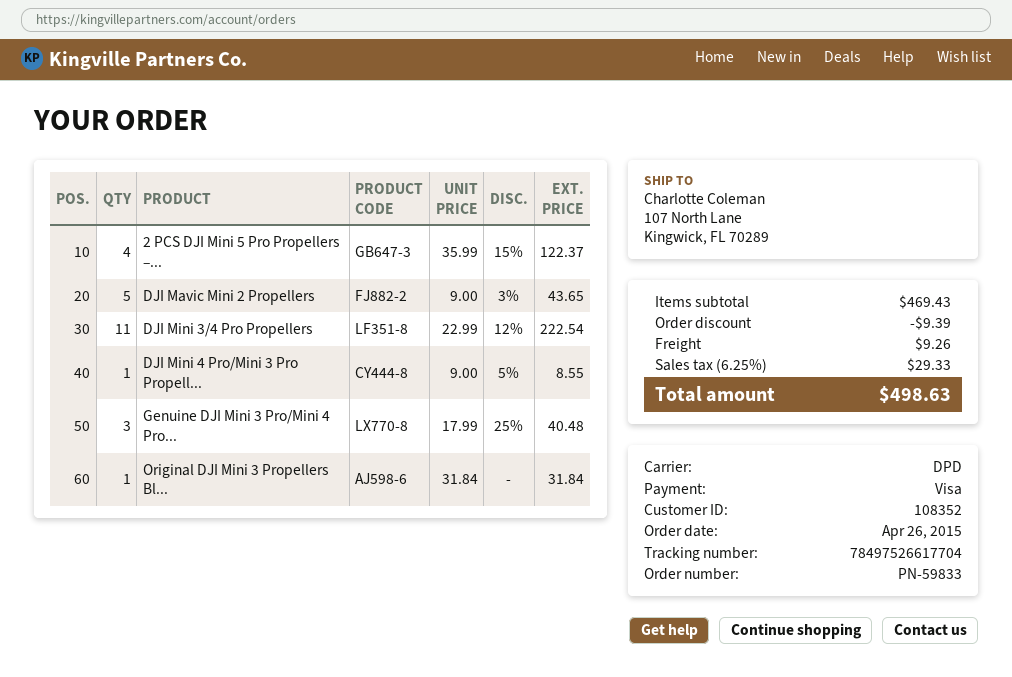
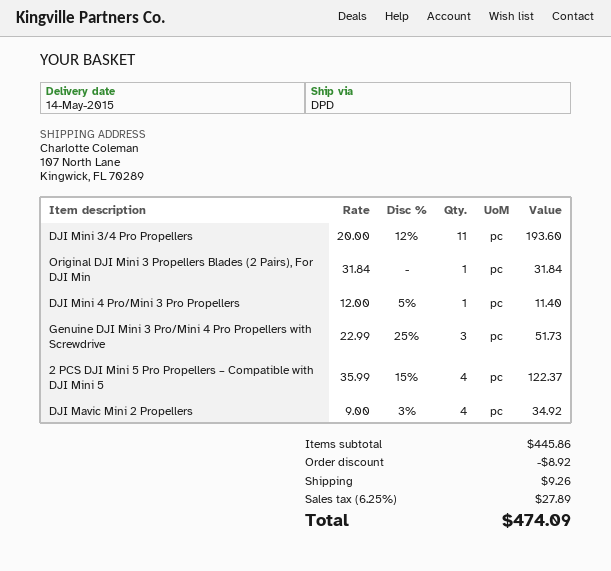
DJI Mavic Mini 2 Propellers: 5 x 9.00 - 3% = 43.65 -> 4 x 9.00 - 3% = 34.92
DJI Mini 3/4 Pro Propellers: 11 x 22.99 - 12% = 222.54 -> 11 x 20.00 - 12% = 193.60
DJI Mini 4 Pro/Mini 3 Pro Propell...: 1 x 9.00 - 5% = 8.55 -> 1 x 12.00 - 5% = 11.40
Genuine DJI Mini 3 Pro/Mini 4 Pro...: 3 x 17.99 - 25% = 40.48 -> 3 x 22.99 - 25% = 51.73
subtotal: 469.43 -> 445.86
discount: 9.39 -> 8.92
tax: 6.25% = 29.33 -> 6.25% = 27.89
total: 498.63 -> 474.09

